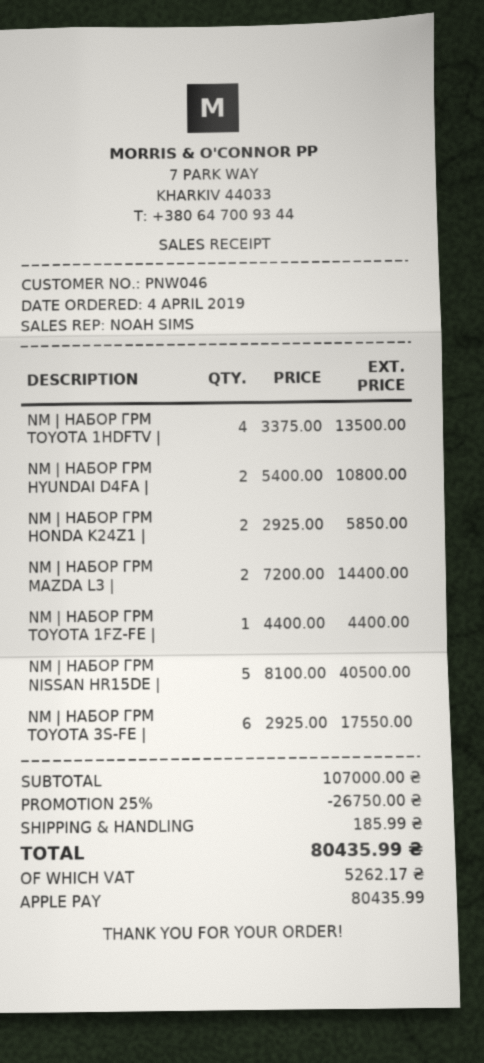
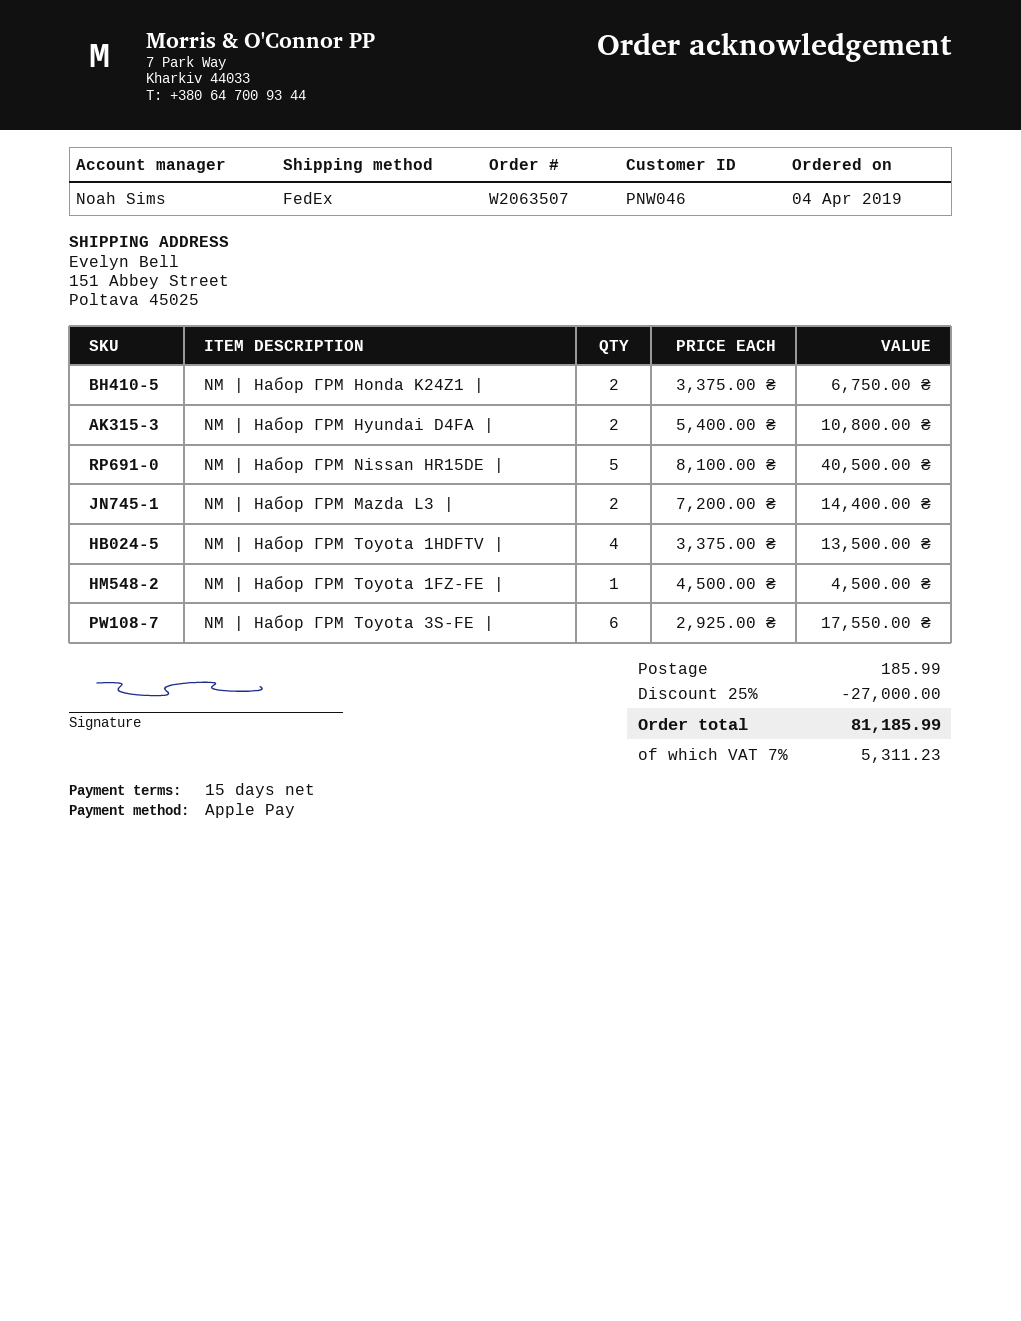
NM | НАБОР ГРМ HONDA K24Z1 |: 2 x 2925.00 = 5850.00 -> 2 x 3375.00 = 6750.00
NM | НАБОР ГРМ TOYOTA 1FZ-FE |: 1 x 4400.00 = 4400.00 -> 1 x 4500.00 = 4500.00
discount: 25% = 26750.00 -> 25% = 27000.00
tax: 5262.17 -> 5311.23
total: 80435.99 -> 81185.99

